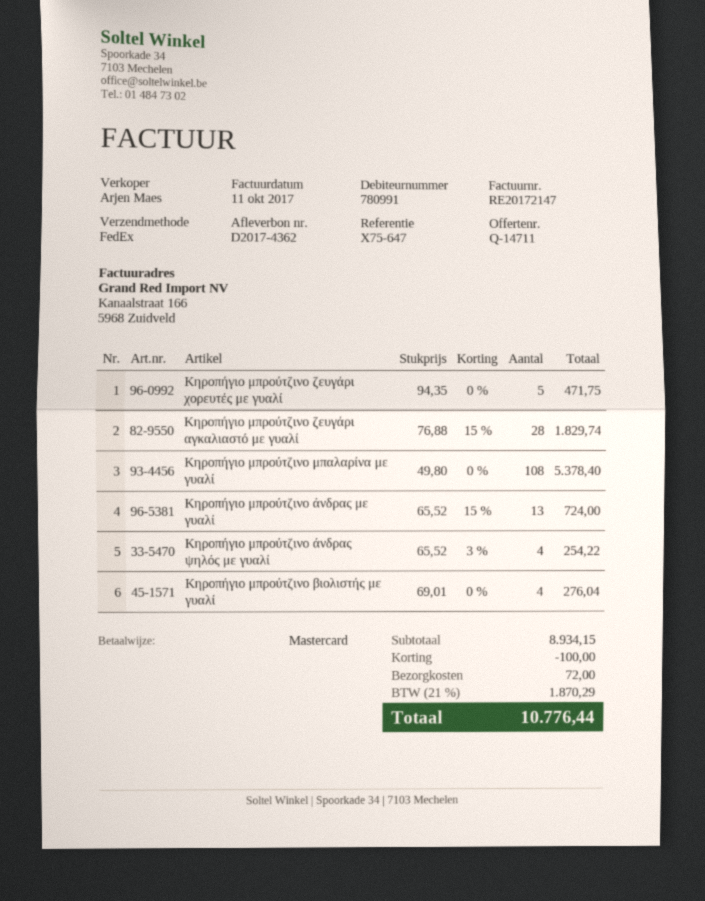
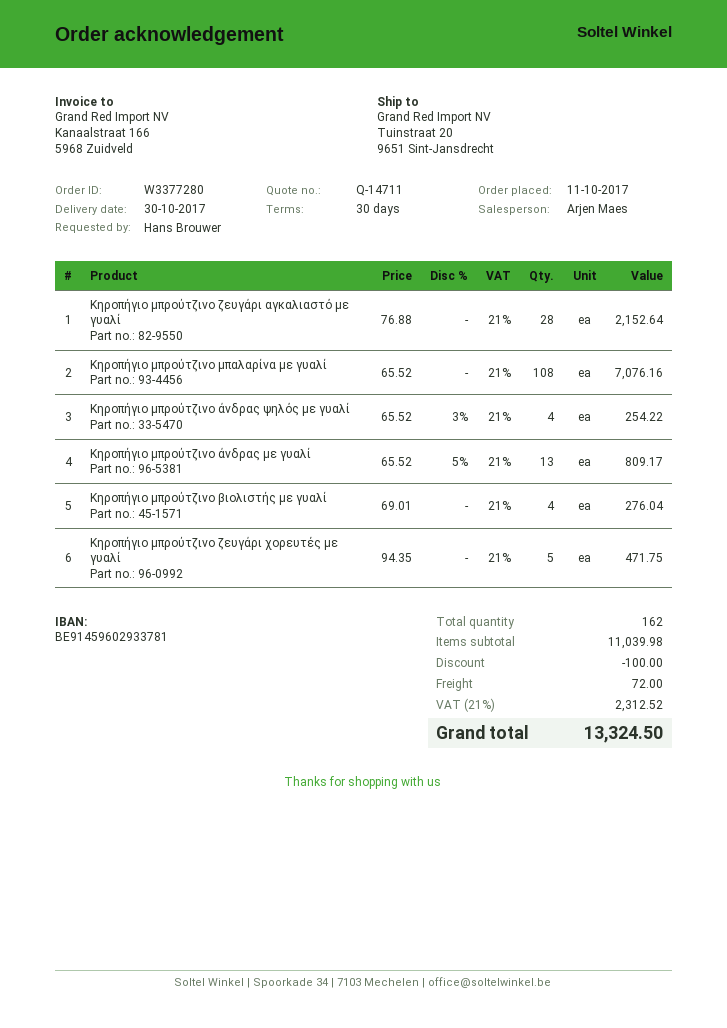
Κηροπήγιο μπρούτζινο ζευγάρι αγκαλιαστό με γυαλί: 28 x 76.88 - 15% = 1829.74 -> 28 x 76.88 = 2152.64
Κηροπήγιο μπρούτζινο μπαλαρίνα με γυαλί: 108 x 49.80 = 5378.40 -> 108 x 65.52 = 7076.16
Κηροπήγιο μπρούτζινο άνδρας με γυαλί: 13 x 65.52 - 15% = 724.00 -> 13 x 65.52 - 5% = 809.17
subtotal: 8934.15 -> 11039.98
tax: 21% = 1870.29 -> 21% = 2312.52
total: 10776.44 -> 13324.50

